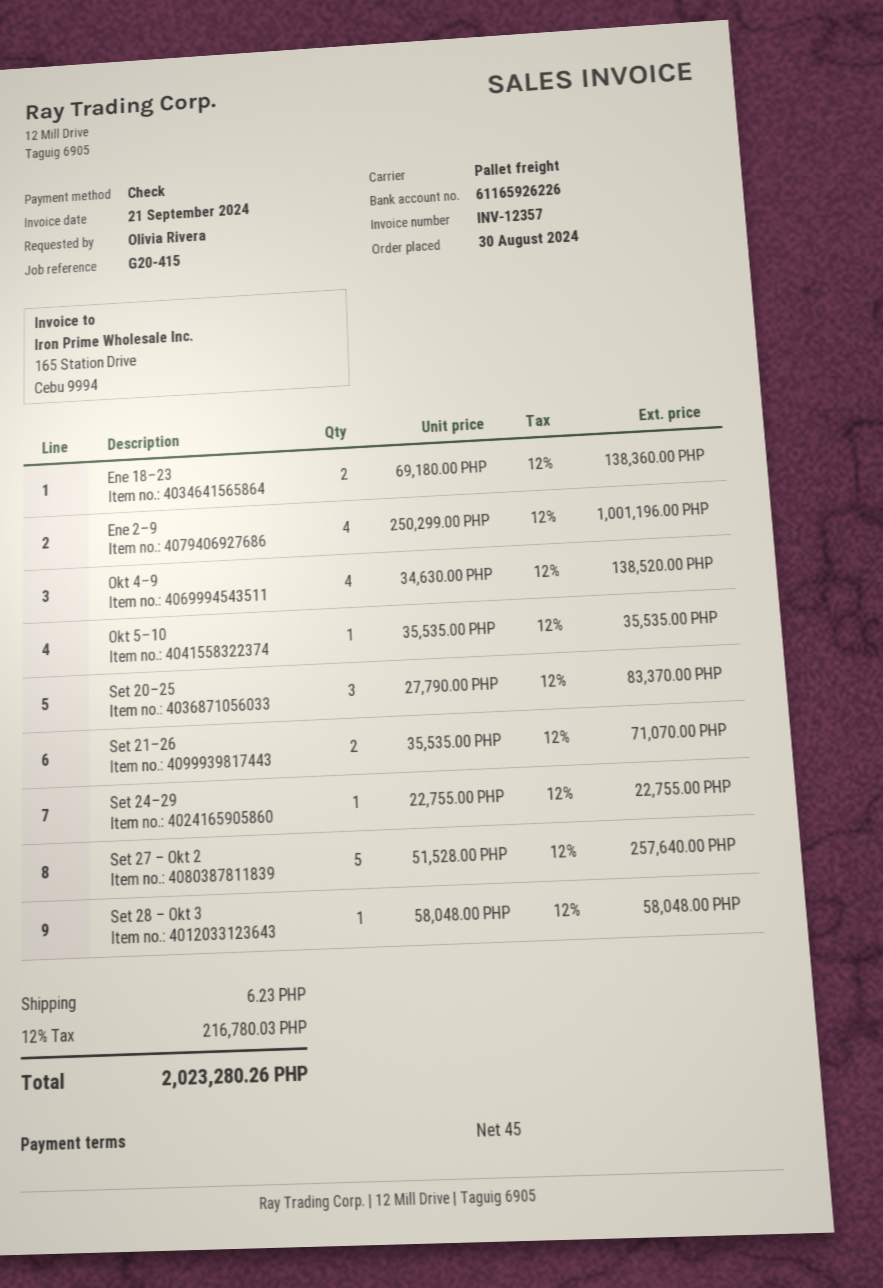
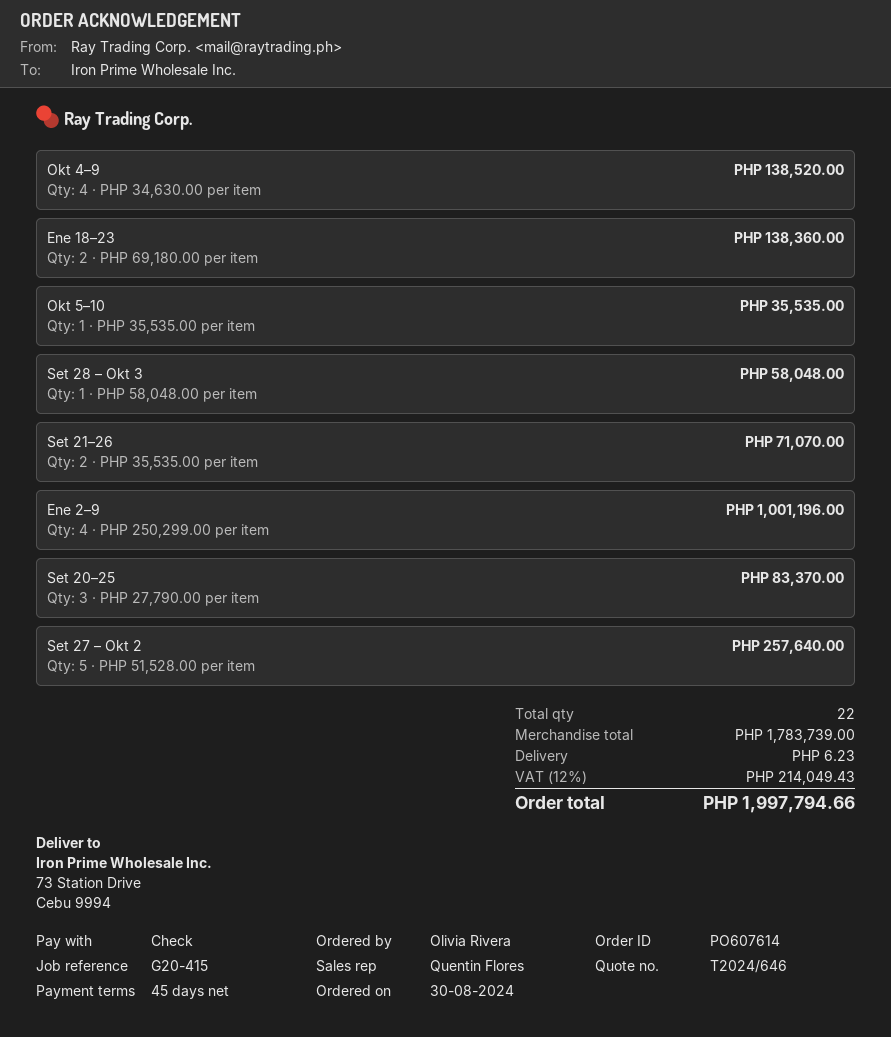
Set 24–29: 1 x 22755.00 = 22755.00 -> none
tax: 12% = 216780.03 -> 12% = 214049.43
total: 2023280.26 -> 1997794.66

